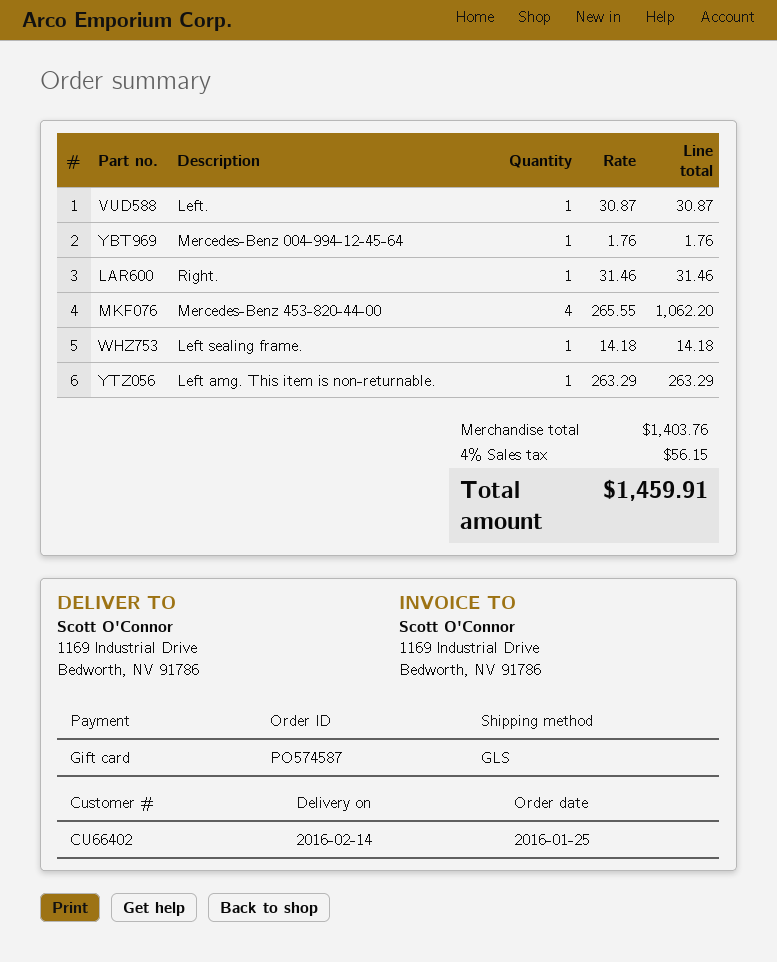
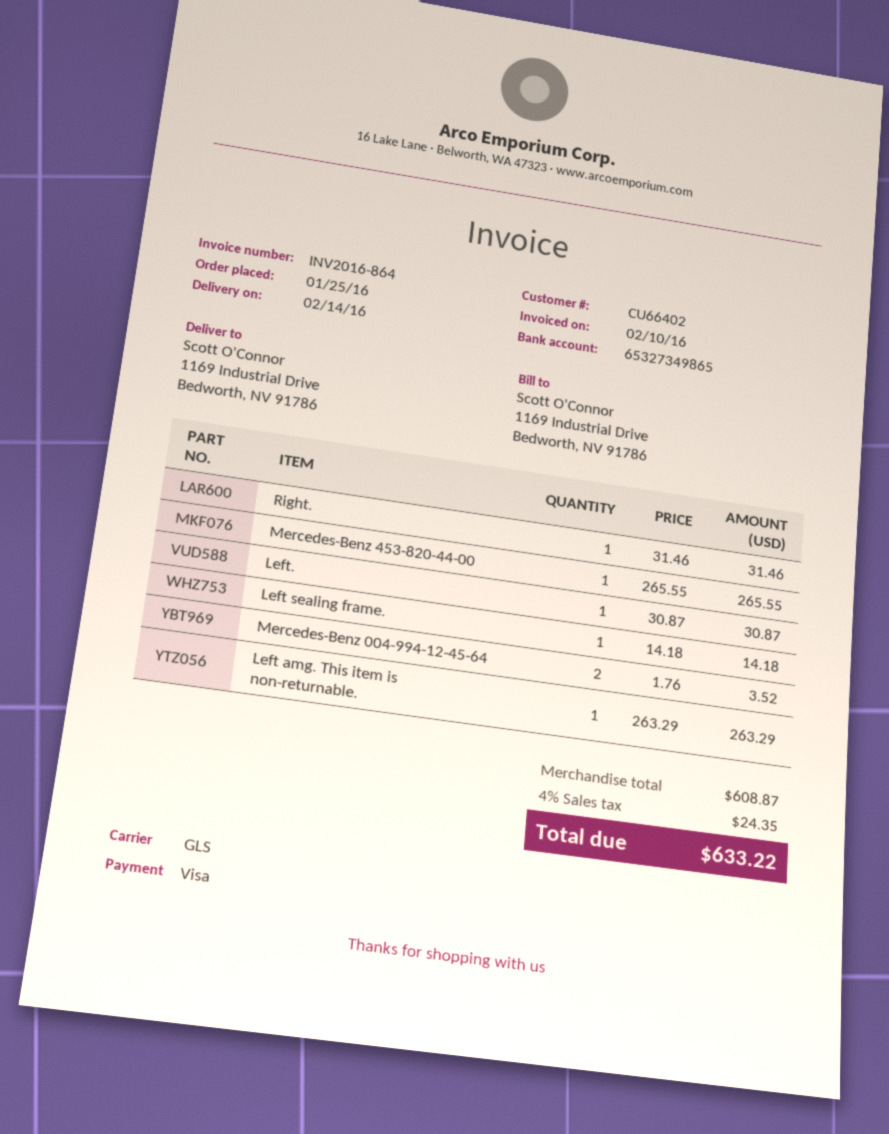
payment method: gift card -> Visa
Mercedes-Benz 004-994-12-45-64: 1 x 1.76 = 1.76 -> 2 x 1.76 = 3.52
Mercedes-Benz 453-820-44-00: 4 x 265.55 = 1062.20 -> 1 x 265.55 = 265.55
subtotal: 1403.76 -> 608.87
tax: 4% = 56.15 -> 4% = 24.35
total: 1459.91 -> 633.22

